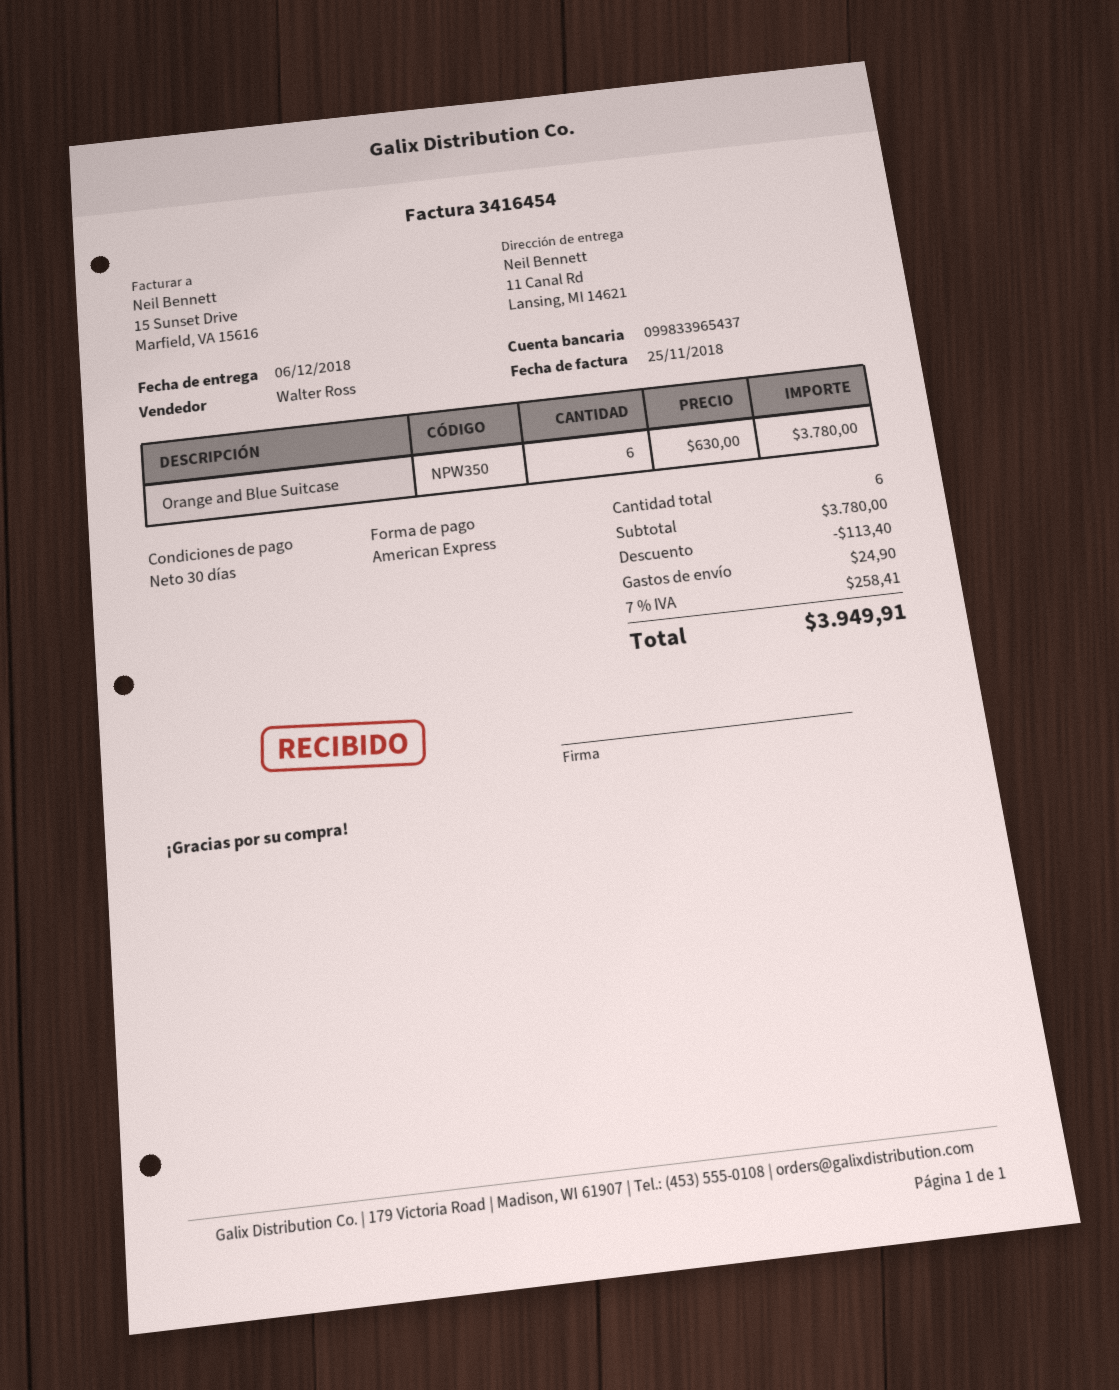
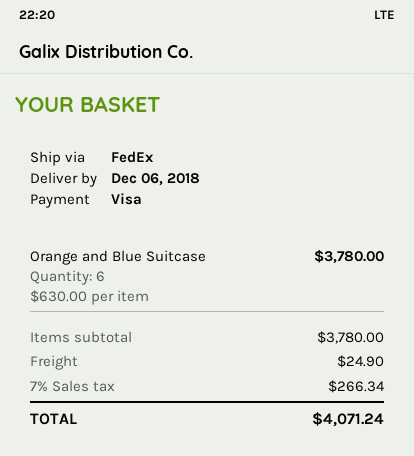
payment method: American Express -> Visa
discount: 113.40 -> none
tax: 7% = 258.41 -> 7% = 266.34
total: 3949.91 -> 4071.24

